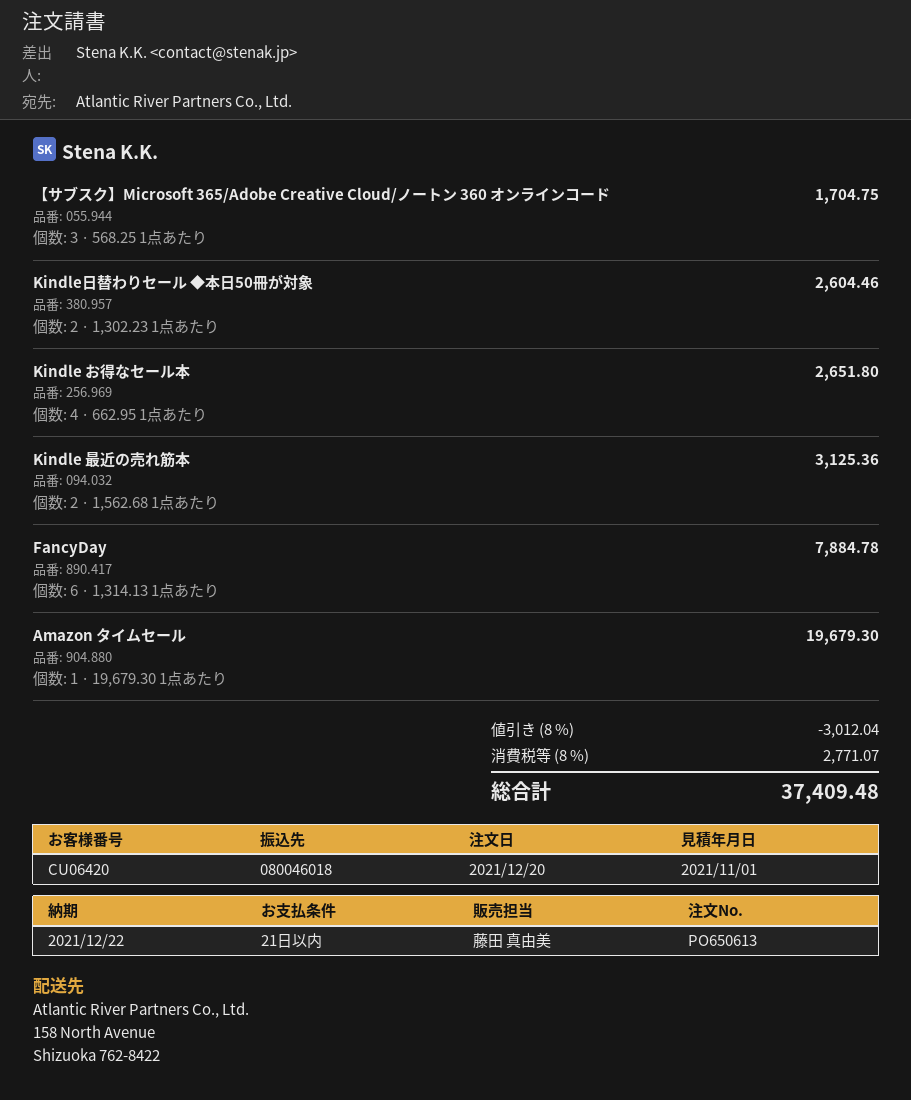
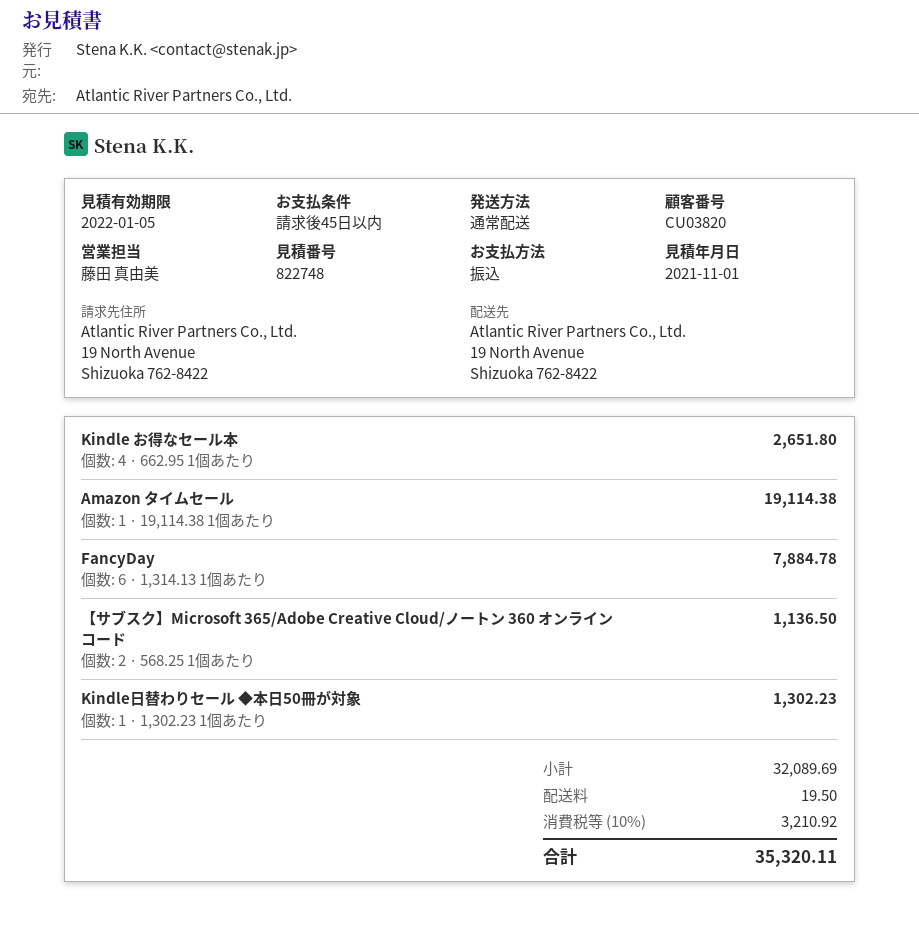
payment terms: 21 days -> 45 days
customer number: CU06420 -> CU03820
ship to: 158 North Avenue, Shizuoka 762-8422 -> 19 North Avenue, Shizuoka 762-8422
【サブスク】Microsoft 365/Adobe Creative Cloud/ノートン 360 オンラインコード: 3 x 568.25 = 1704.75 -> 2 x 568.25 = 1136.50
Kindle日替わりセール ◆本日50冊が対象: 2 x 1302.23 = 2604.46 -> 1 x 1302.23 = 1302.23
Kindle 最近の売れ筋本: 2 x 1562.68 = 3125.36 -> none
Amazon タイムセール: 1 x 19679.30 = 19679.30 -> 1 x 19114.38 = 19114.38
discount: 8% = 3012.04 -> none
shipping: none -> 19.50
tax: 8% = 2771.07 -> 10% = 3210.92
total: 37409.48 -> 35320.11

